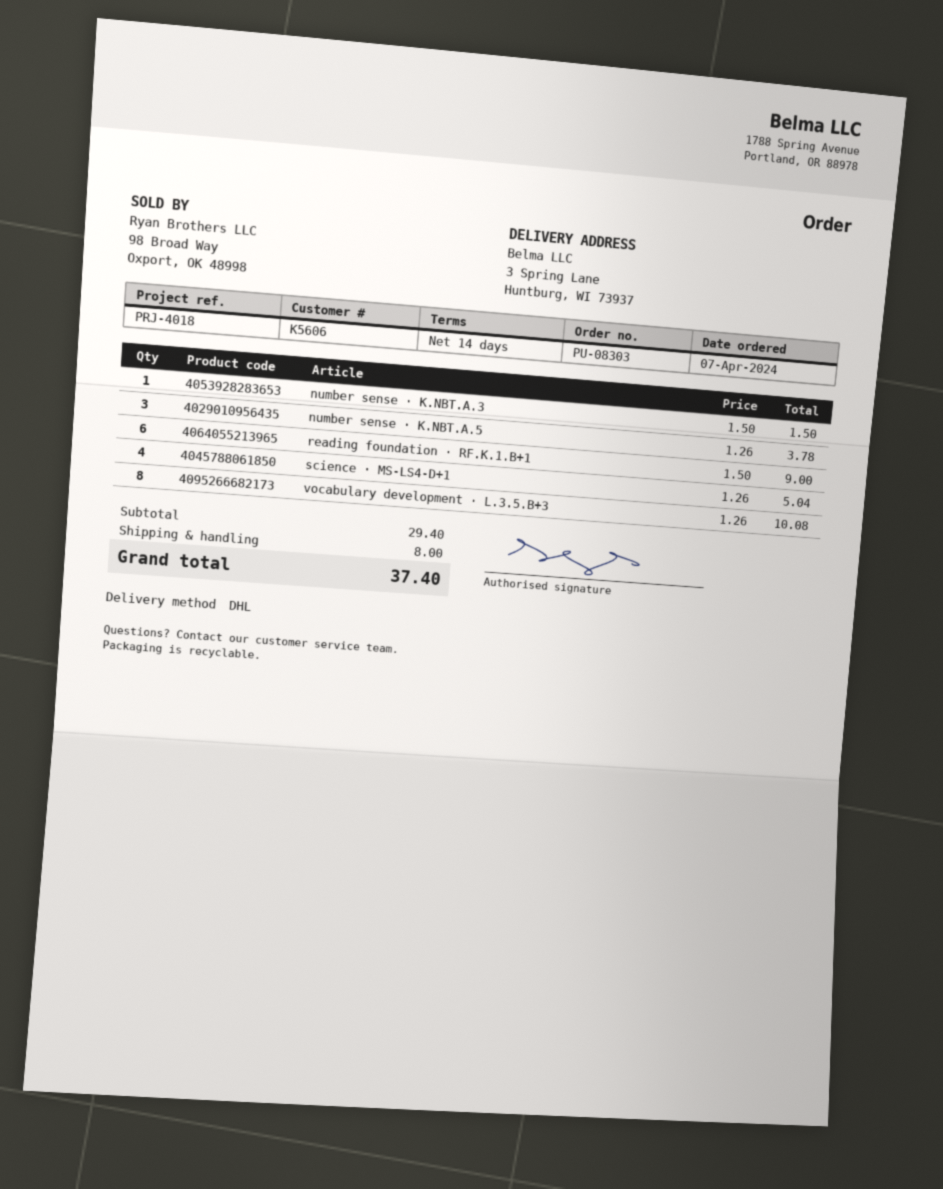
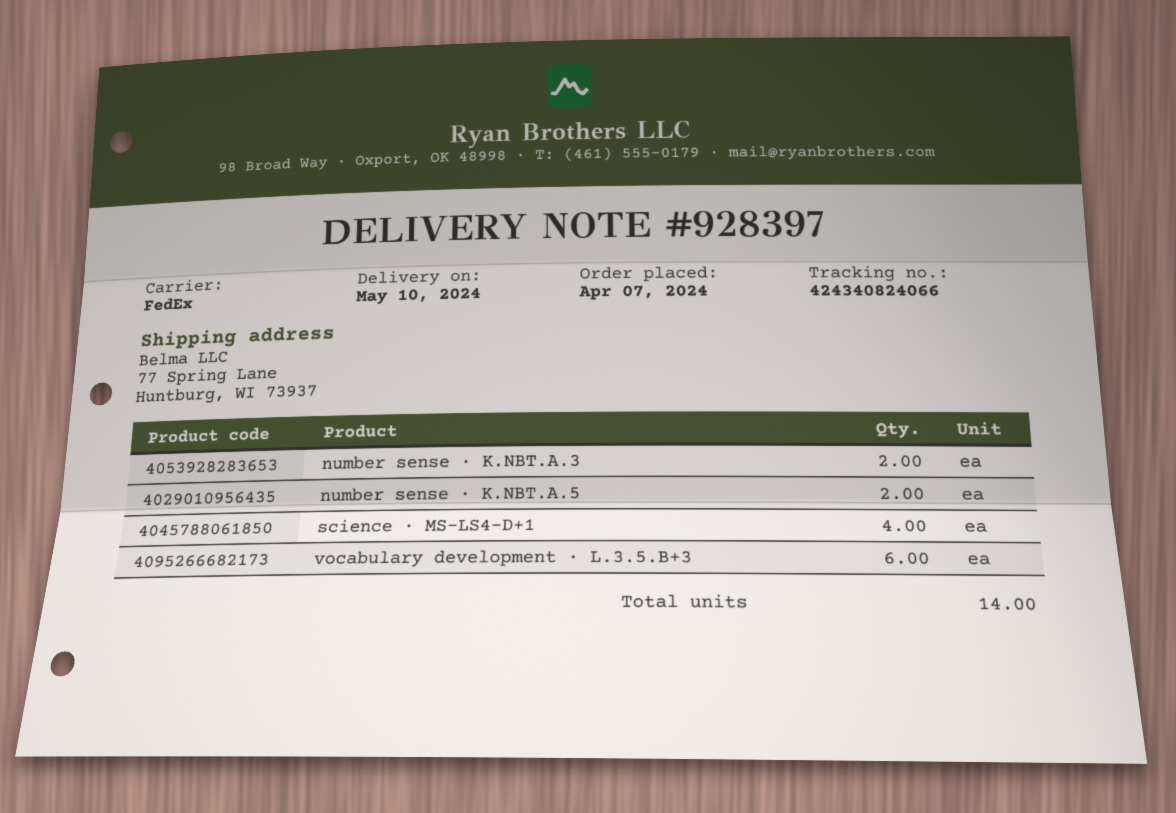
shipping method: DHL -> FedEx
ship to: 3 Spring Lane, Huntburg, WI 73937 -> 77 Spring Lane, Huntburg, WI 73937
number sense · K.NBT.A.3: 1 -> 2
number sense · K.NBT.A.5: 3 -> 2
reading foundation · RF.K.1.B+1: 6 -> none
vocabulary development · L.3.5.B+3: 8 -> 6

